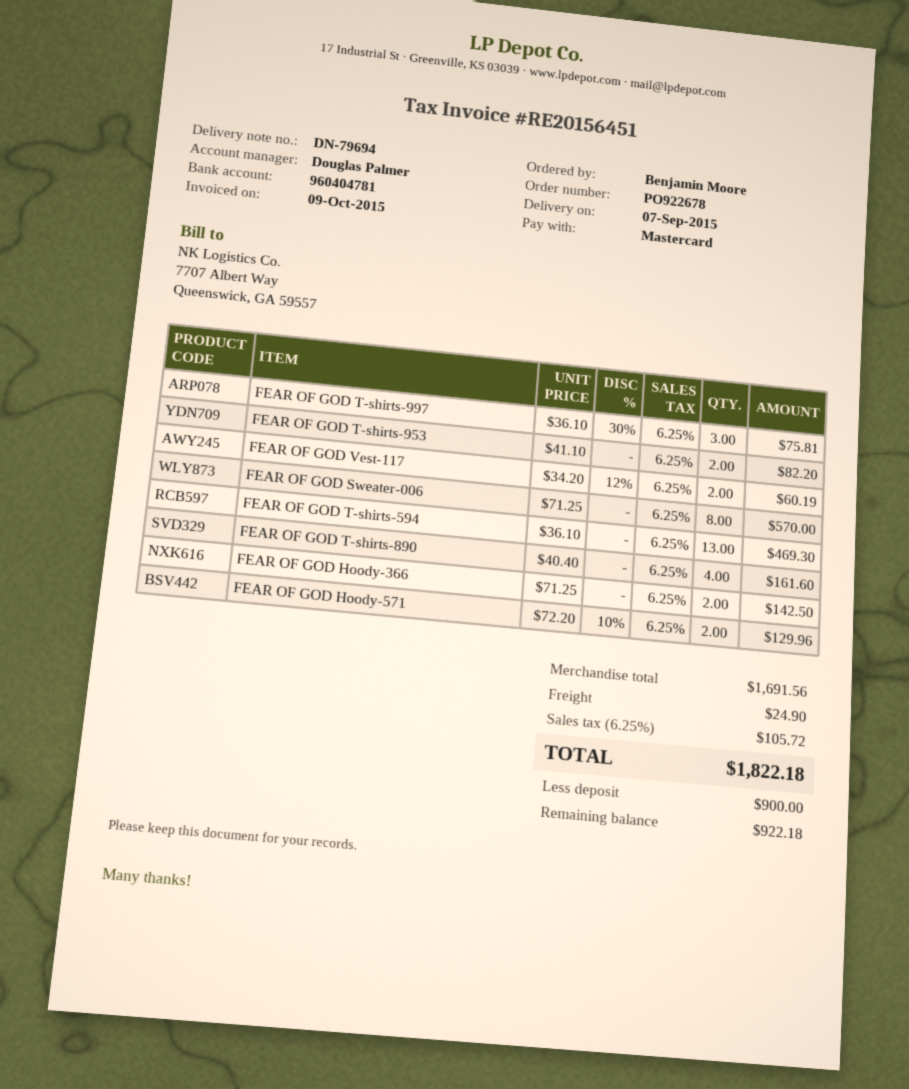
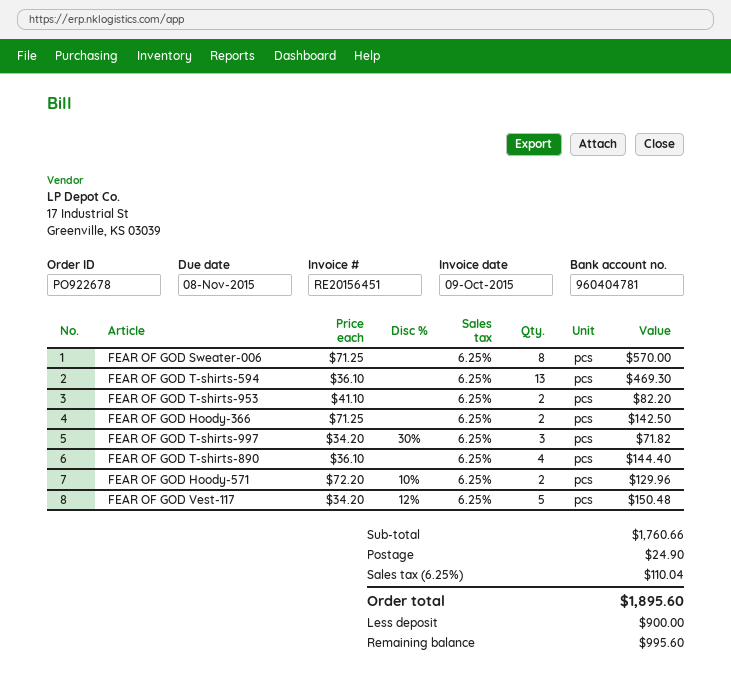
FEAR OF GOD T-shirts-997: 3 x 36.10 - 30% = 75.81 -> 3 x 34.20 - 30% = 71.82
FEAR OF GOD Vest-117: 2 x 34.20 - 12% = 60.19 -> 5 x 34.20 - 12% = 150.48
FEAR OF GOD T-shirts-890: 4 x 40.40 = 161.60 -> 4 x 36.10 = 144.40
subtotal: 1691.56 -> 1760.66
tax: 6.25% = 105.72 -> 6.25% = 110.04
total: 1822.18 -> 1895.60
balance: 922.18 -> 995.60

